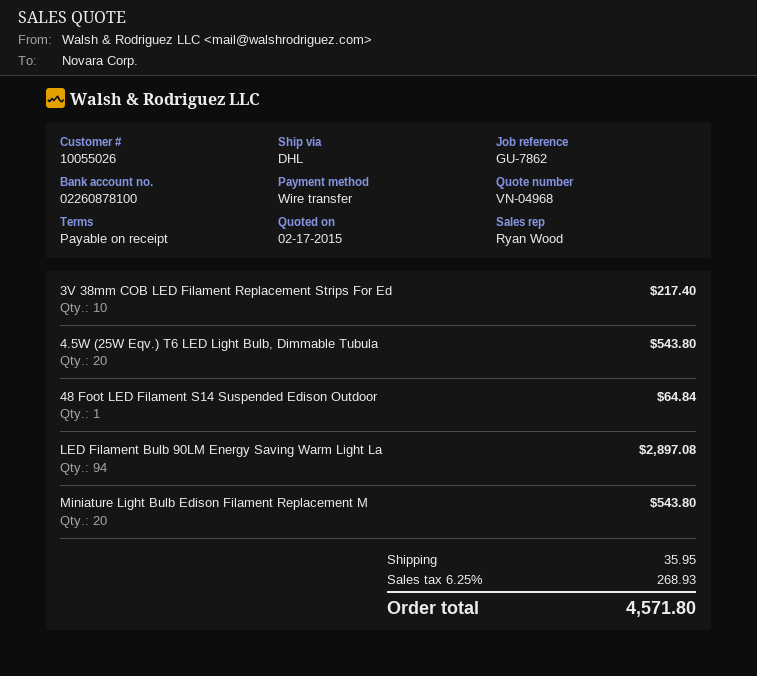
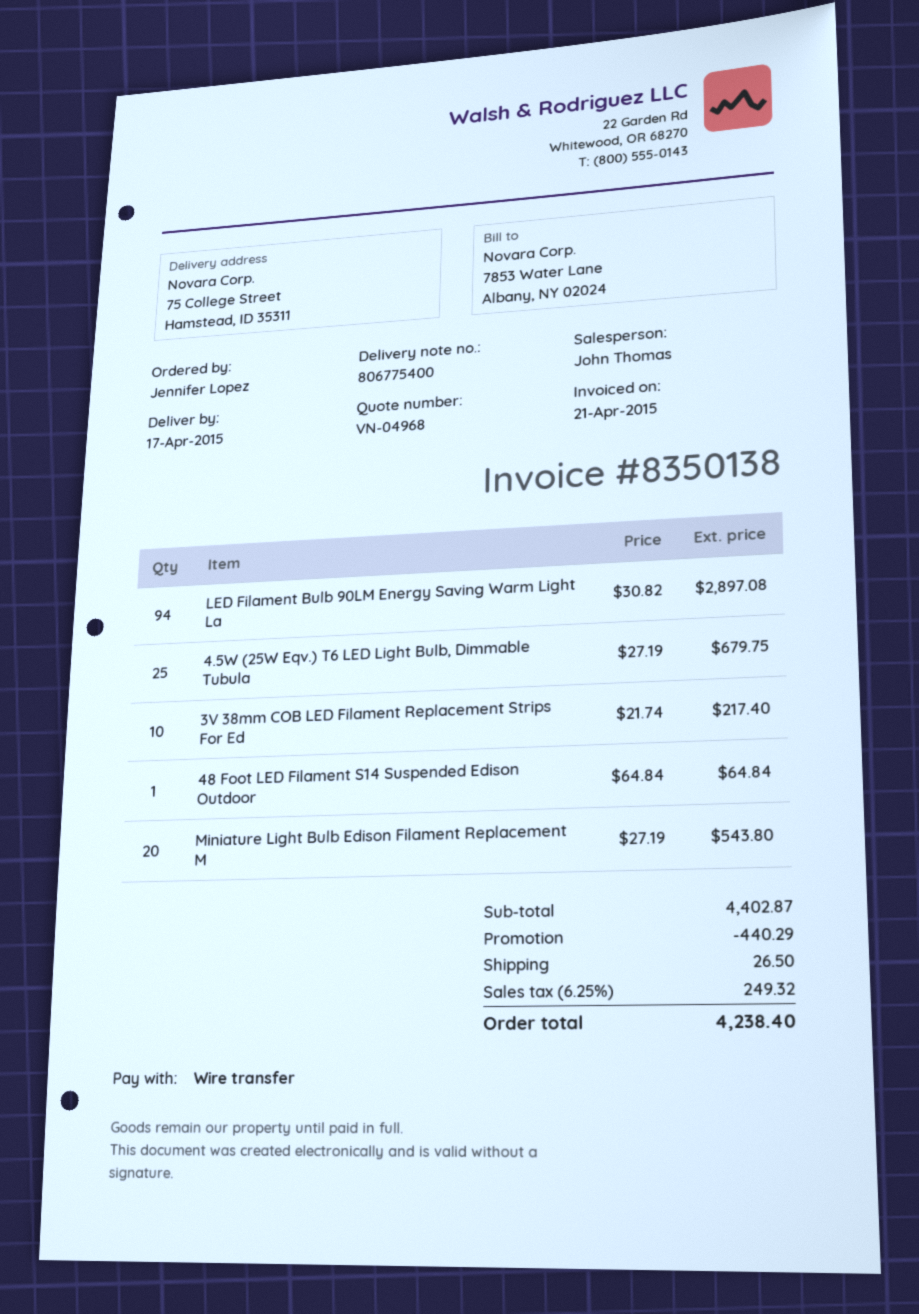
sales rep: Ryan Wood -> John Thomas
4.5W (25W Eqv.) T6 LED Light Bulb, Dimmable Tubula: 20 for 543.80 -> 25 for 679.75
discount: none -> 440.29
shipping: 35.95 -> 26.50
tax: 6.25% = 268.93 -> 6.25% = 249.32
total: 4571.80 -> 4238.40

